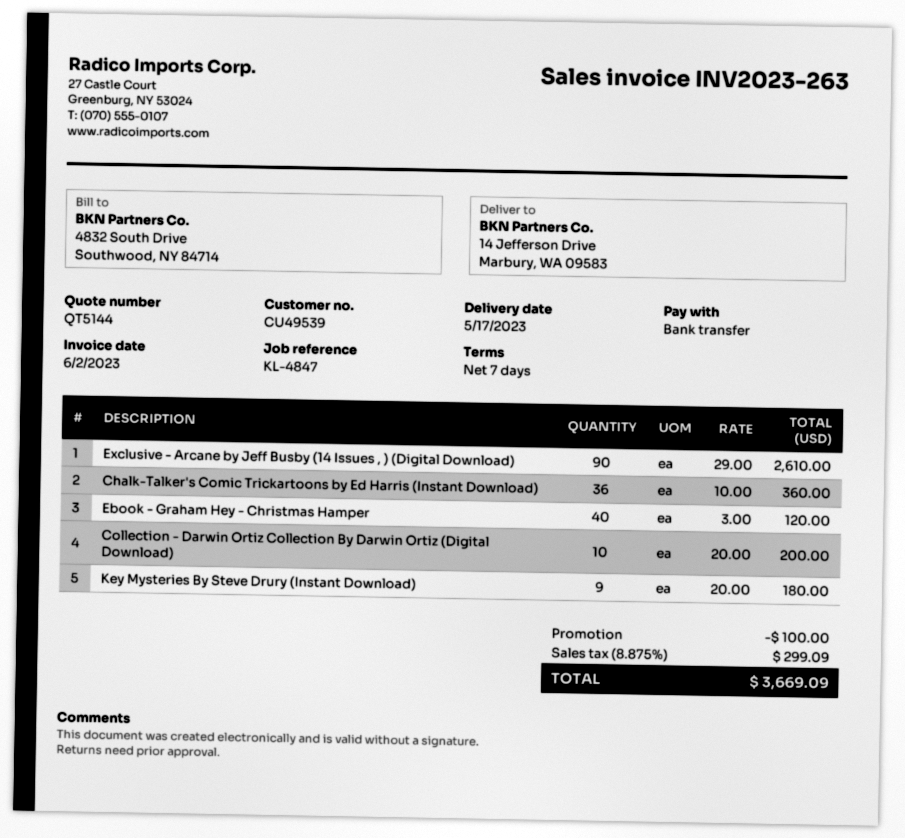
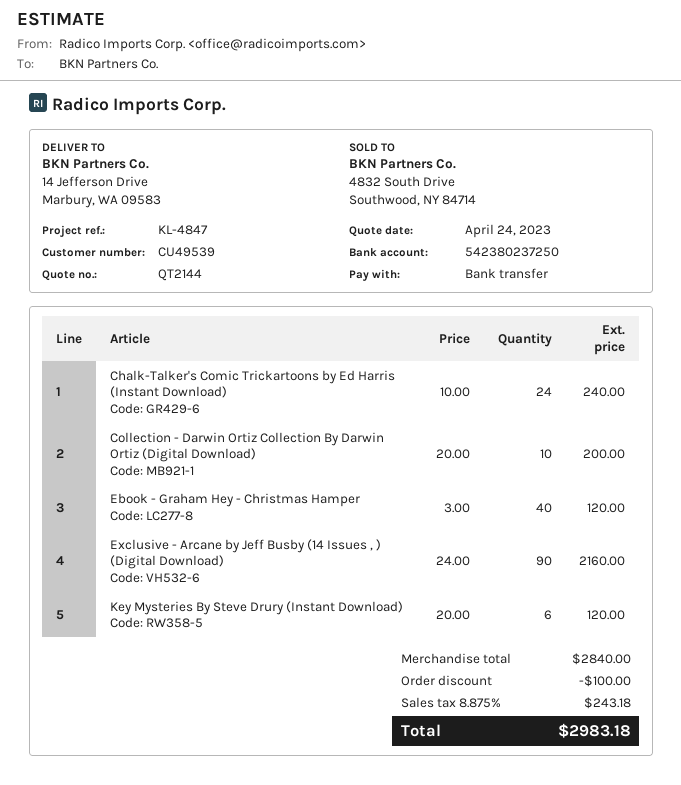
quote number: QT5144 -> QT2144
Exclusive - Arcane by Jeff Busby (14 Issues , ) (Digital Download): 90 x 29.00 = 2610.00 -> 90 x 24.00 = 2160.00
Chalk-Talker's Comic Trickartoons by Ed Harris (Instant Download): 36 x 10.00 = 360.00 -> 24 x 10.00 = 240.00
Key Mysteries By Steve Drury (Instant Download): 9 x 20.00 = 180.00 -> 6 x 20.00 = 120.00
tax: 8.875% = 299.09 -> 8.875% = 243.18
total: 3669.09 -> 2983.18

